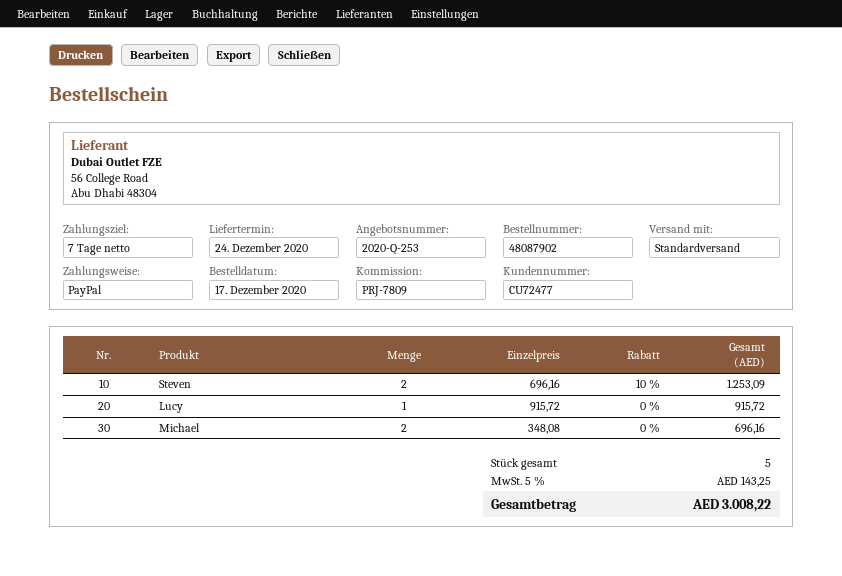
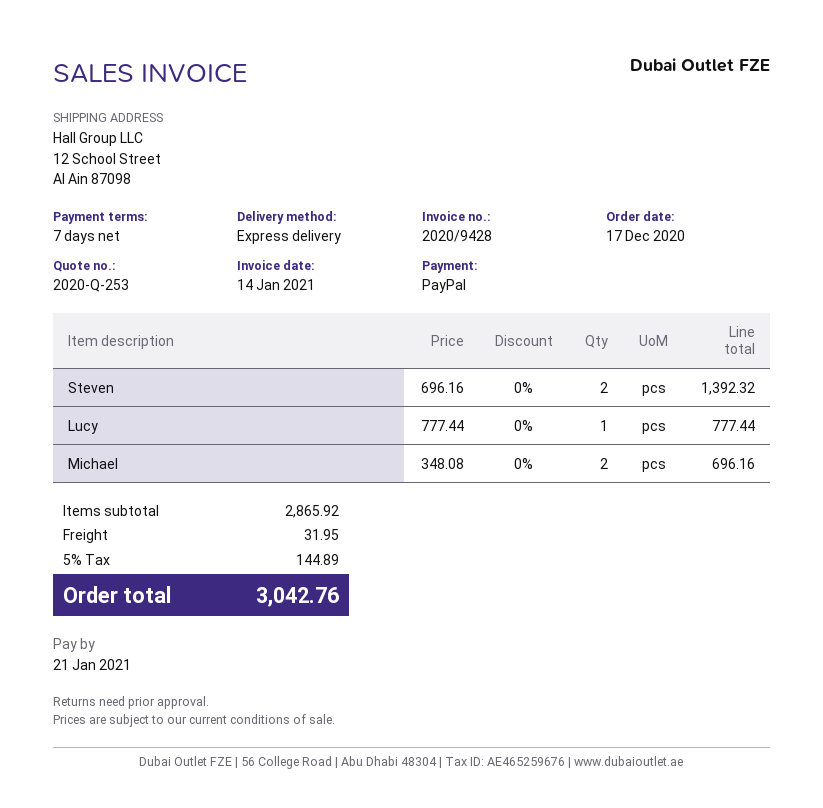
shipping method: standard -> express
Steven: 2 x 696.16 - 10% = 1253.09 -> 2 x 696.16 = 1392.32
Lucy: 1 x 915.72 = 915.72 -> 1 x 777.44 = 777.44
shipping: none -> 31.95
tax: 5% = 143.25 -> 5% = 144.89
total: 3008.22 -> 3042.76

